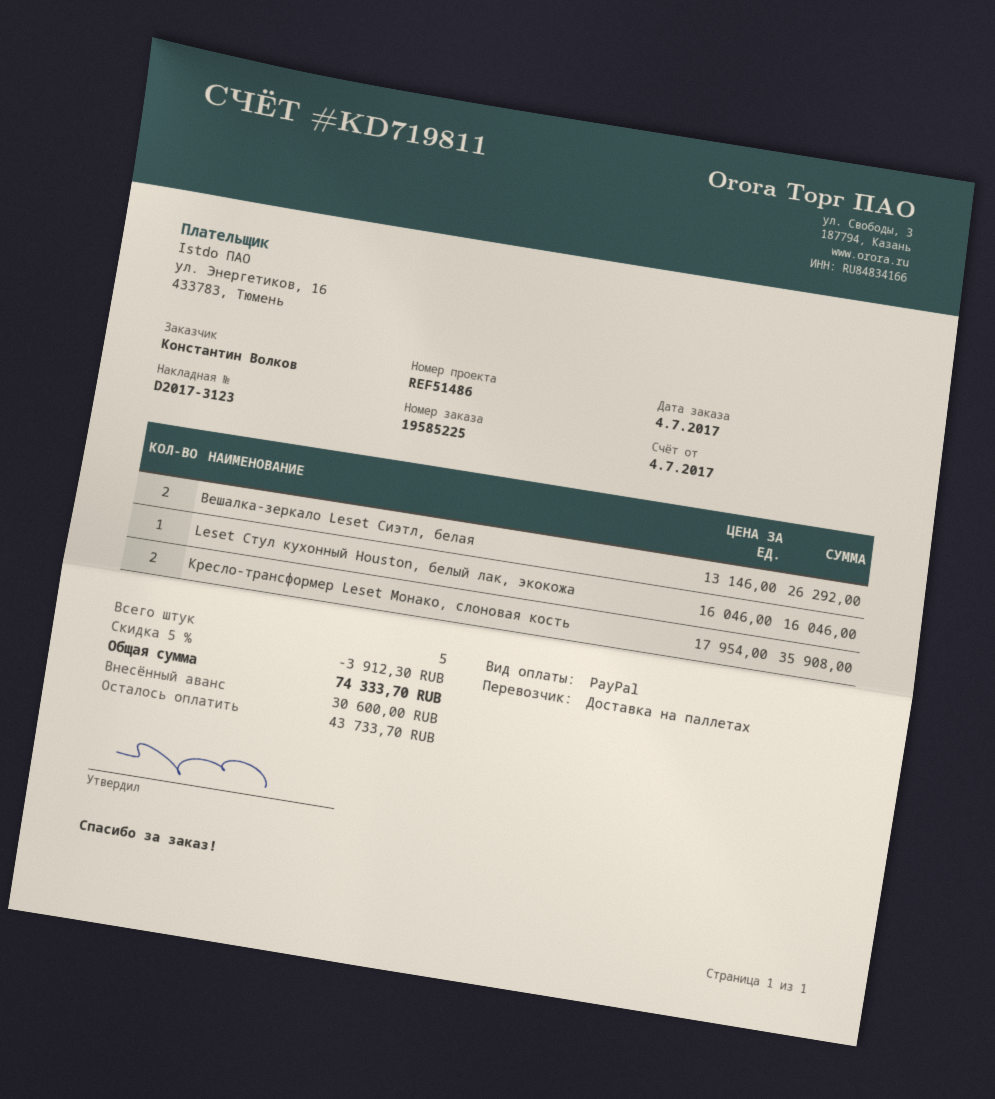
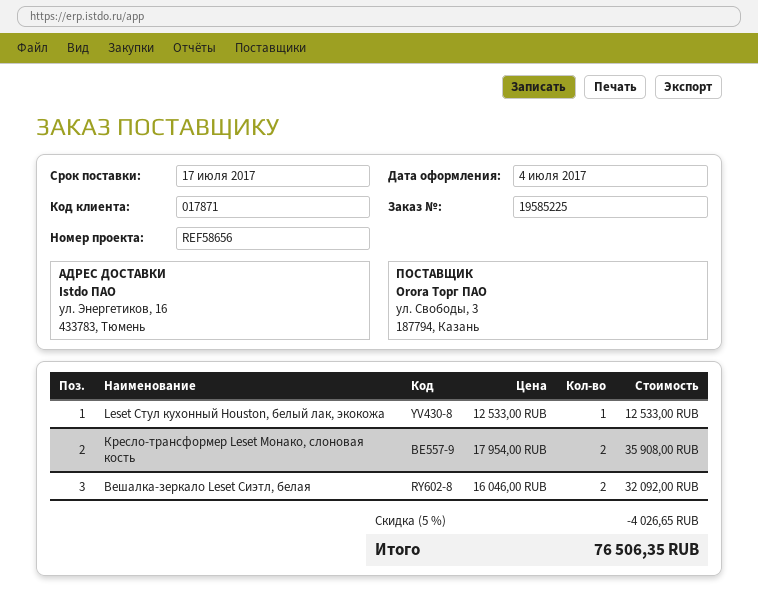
reference: REF51486 -> REF58656
Вешалка-зеркало Leset Сиэтл, белая: 2 x 13146.00 = 26292.00 -> 2 x 16046.00 = 32092.00
Leset Стул кухонный Houston, белый лак, экокожа: 1 x 16046.00 = 16046.00 -> 1 x 12533.00 = 12533.00
discount: 5% = 3912.30 -> 5% = 4026.65
total: 74333.70 -> 76506.35

